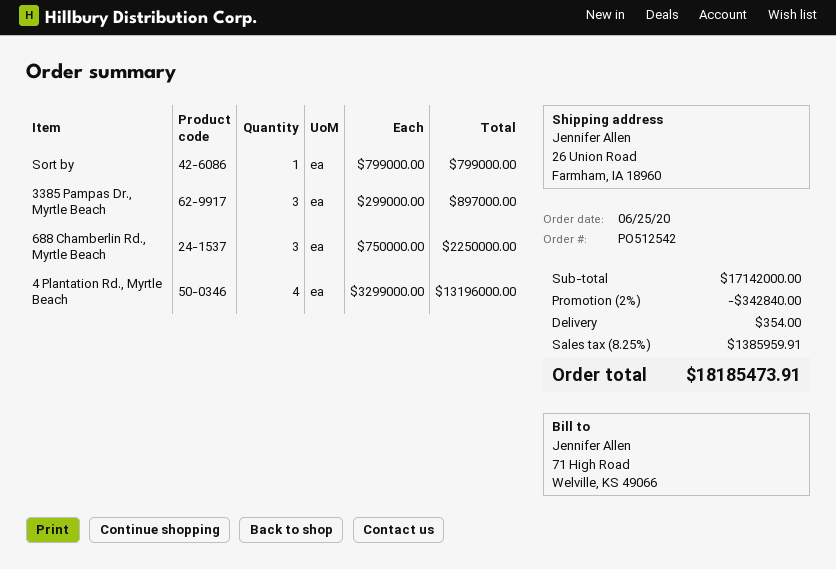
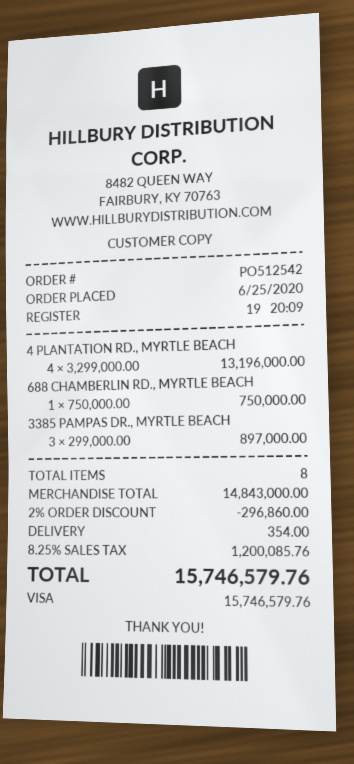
Sort by: 1 x 799000.00 = 799000.00 -> none
688 Chamberlin Rd., Myrtle Beach: 3 x 750000.00 = 2250000.00 -> 1 x 750000.00 = 750000.00
subtotal: 17142000.00 -> 14843000.00
discount: 2% = 342840.00 -> 2% = 296860.00
tax: 8.25% = 1385959.91 -> 8.25% = 1200085.76
total: 18185473.91 -> 15746579.76

